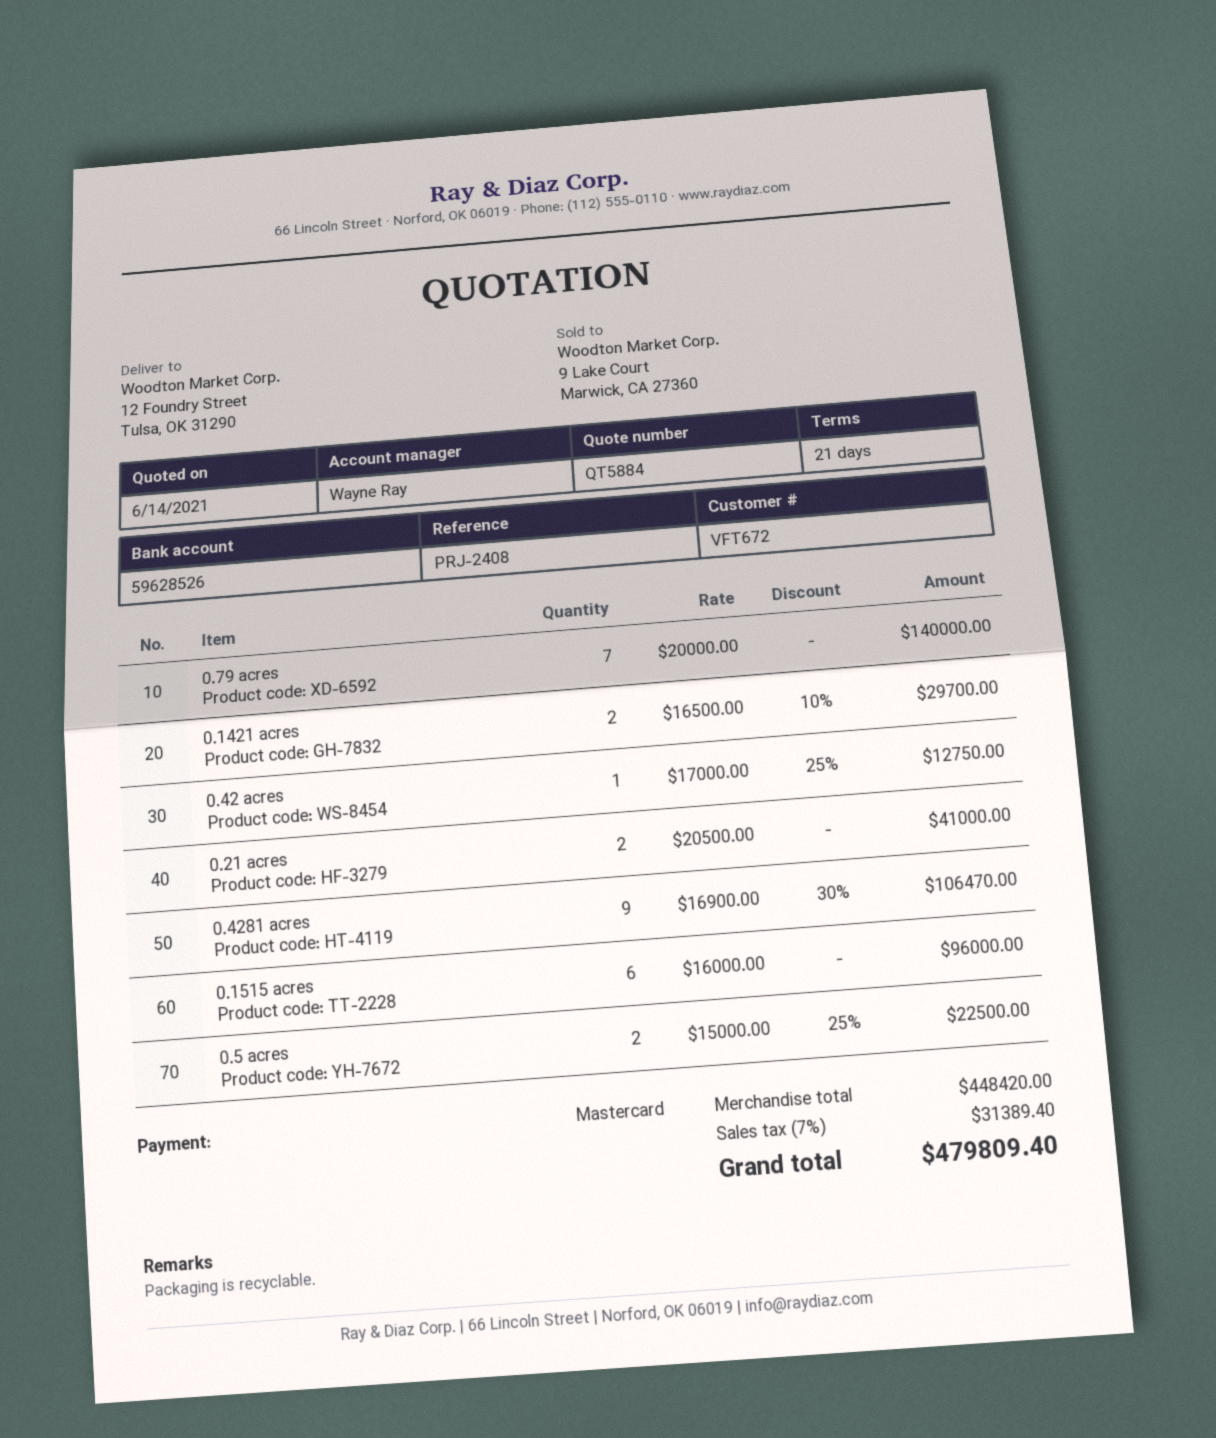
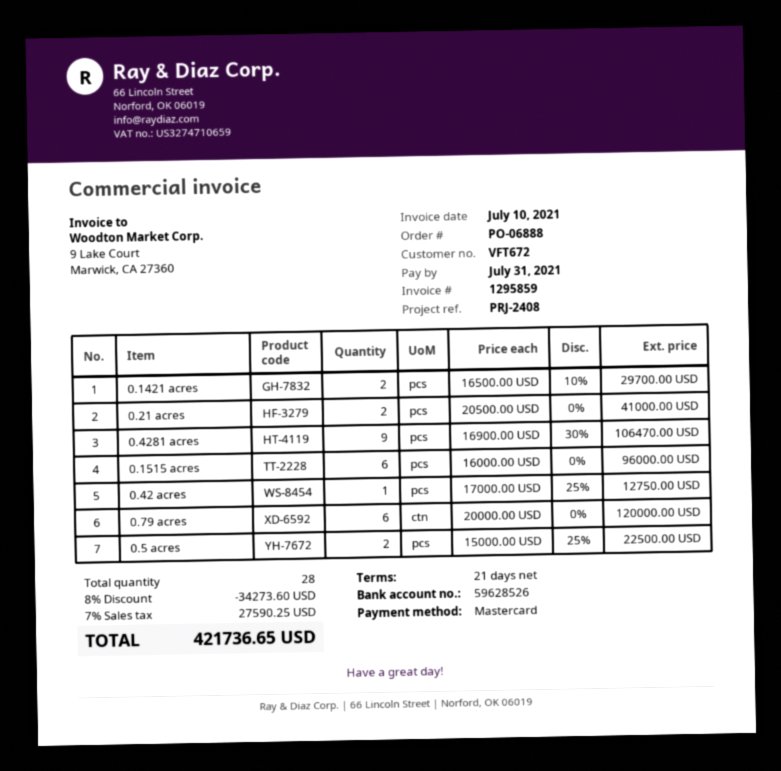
0.79 acres: 7 x 20000.00 = 140000.00 -> 6 x 20000.00 = 120000.00
discount: none -> 8% = 34273.60
tax: 7% = 31389.40 -> 7% = 27590.25
total: 479809.40 -> 421736.65

